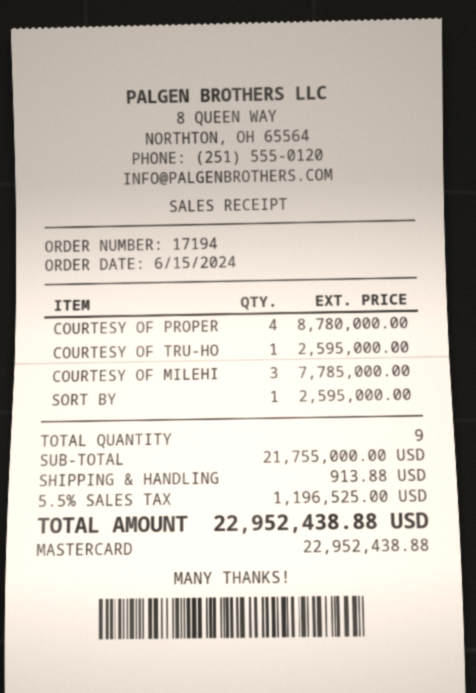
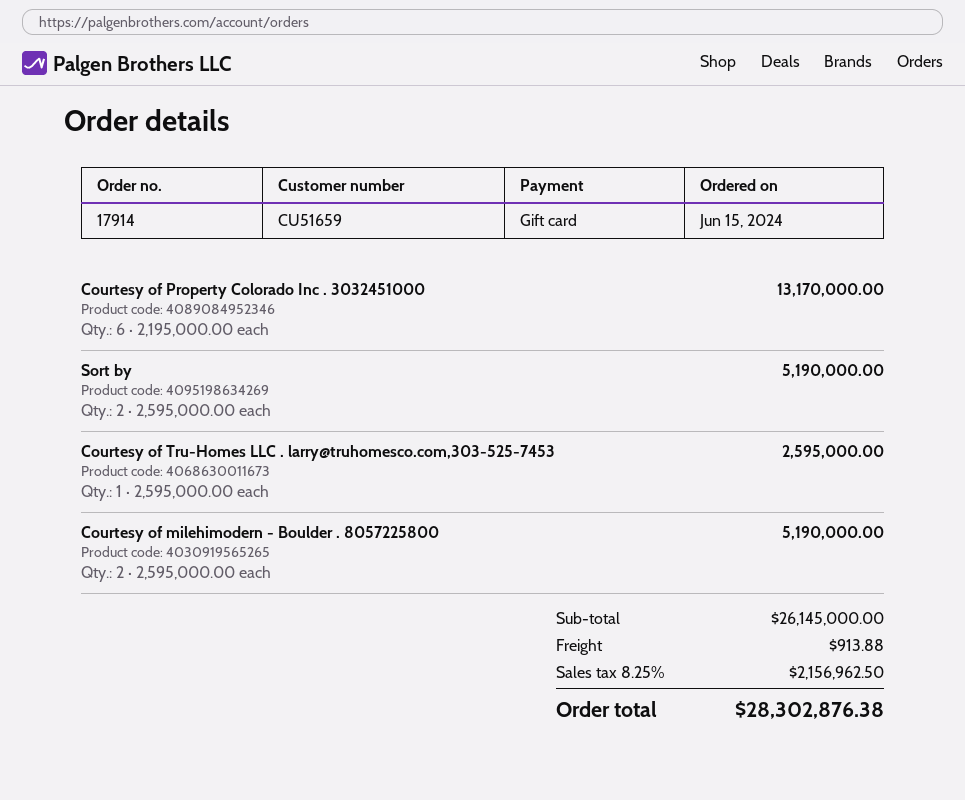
order number: 17194 -> 17914
payment method: Mastercard -> gift card
COURTESY OF PROPER: 4 for 8780000.00 -> 6 for 13170000.00
COURTESY OF MILEHI: 3 for 7785000.00 -> 2 for 5190000.00
SORT BY: 1 for 2595000.00 -> 2 for 5190000.00
subtotal: 21755000.00 -> 26145000.00
tax: 5.5% = 1196525.00 -> 8.25% = 2156962.50
total: 22952438.88 -> 28302876.38

